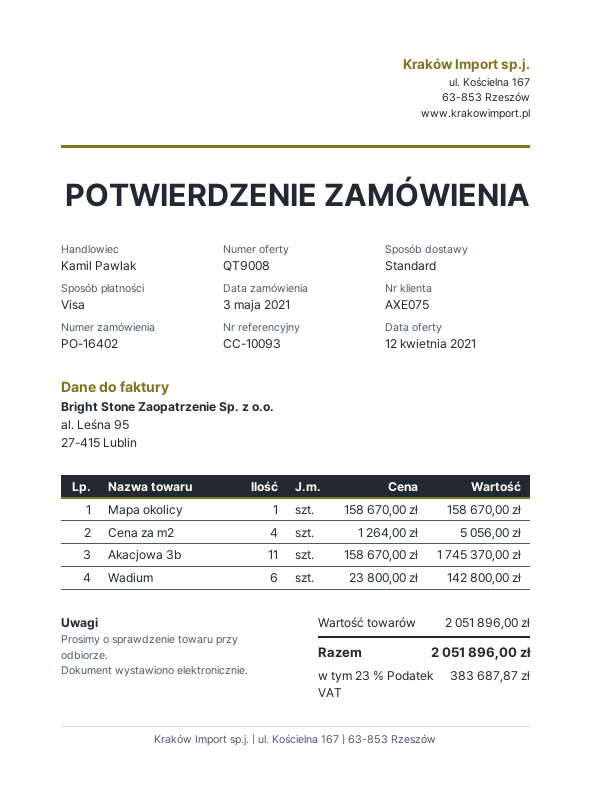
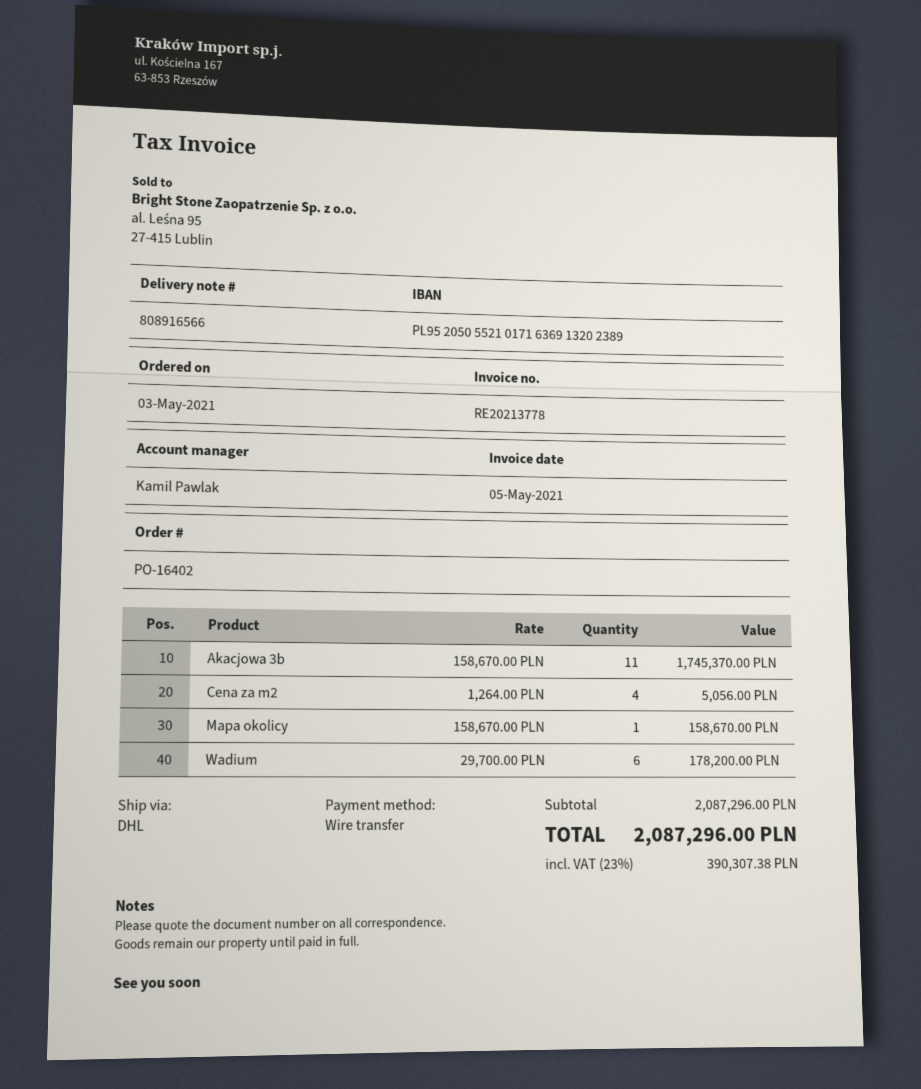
payment method: Visa -> bank transfer
shipping method: standard -> DHL
Wadium: 6 x 23800.00 = 142800.00 -> 6 x 29700.00 = 178200.00
subtotal: 2051896.00 -> 2087296.00
tax: 23% = 383687.87 -> 23% = 390307.38
total: 2051896.00 -> 2087296.00

